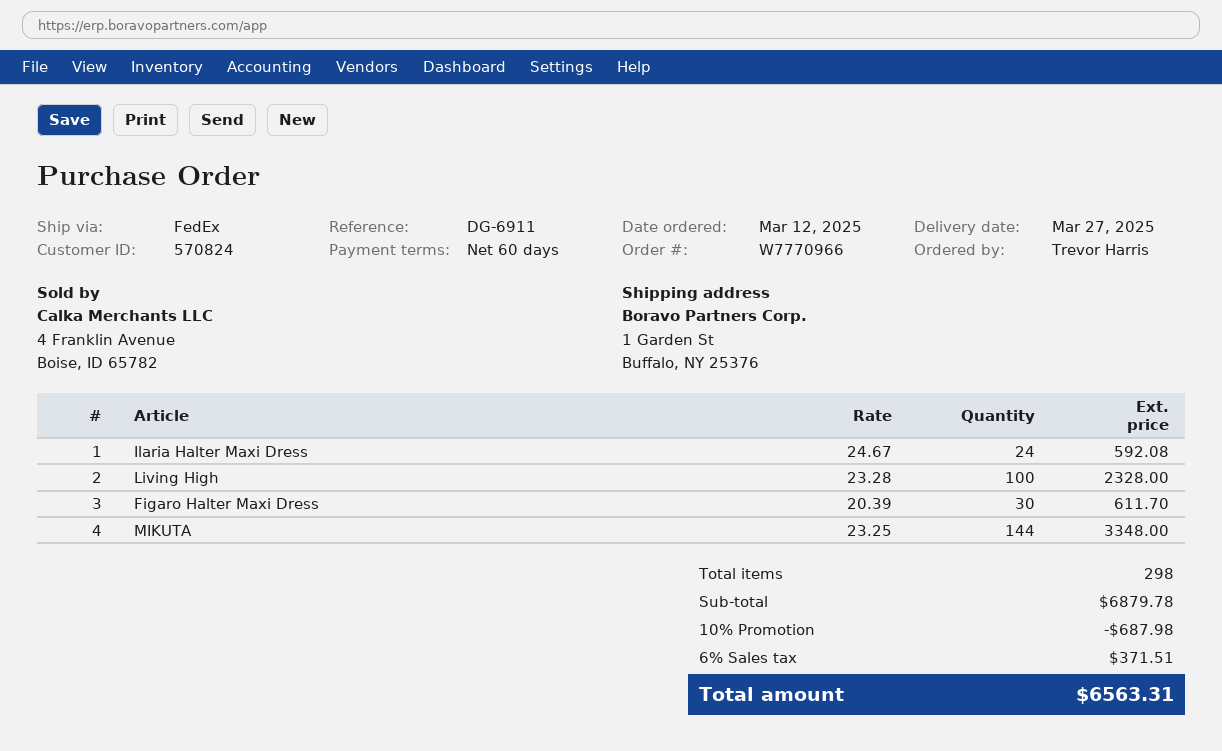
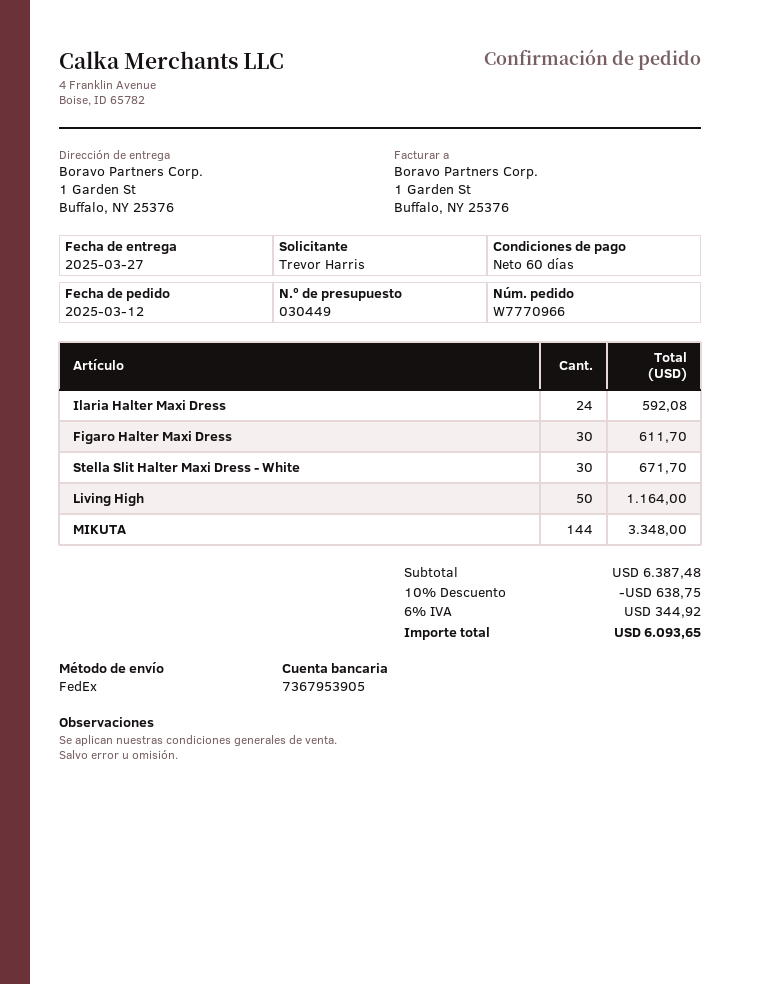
Living High: 100 for 2328.00 -> 50 for 1164.00
Stella Slit Halter Maxi Dress - White: none -> 30 for 671.70
subtotal: 6879.78 -> 6387.48
discount: 10% = 687.98 -> 10% = 638.75
tax: 6% = 371.51 -> 6% = 344.92
total: 6563.31 -> 6093.65

